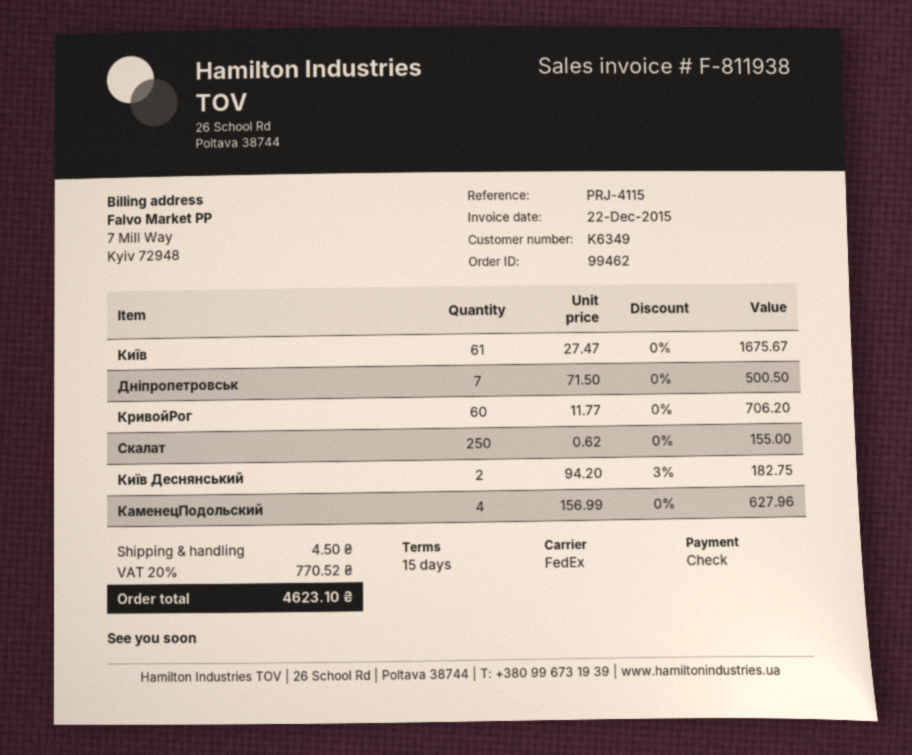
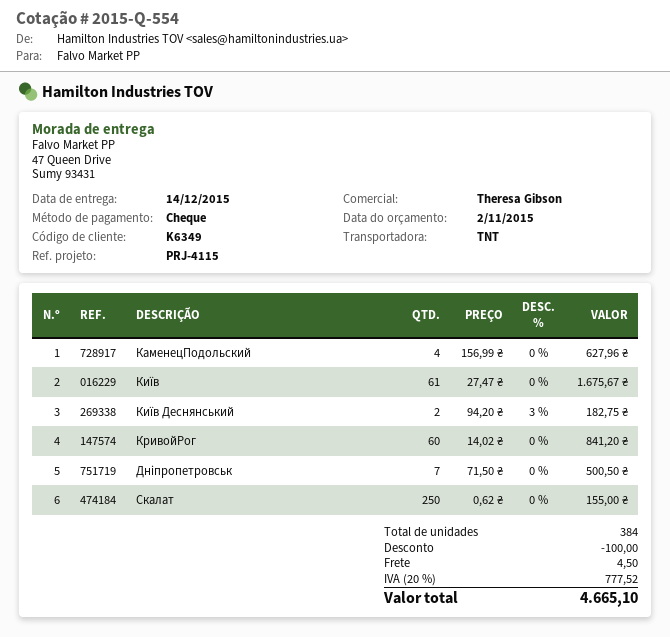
shipping method: FedEx -> TNT
КривойРог: 60 x 11.77 = 706.20 -> 60 x 14.02 = 841.20
discount: none -> 100.00
tax: 20% = 770.52 -> 20% = 777.52
total: 4623.10 -> 4665.10

